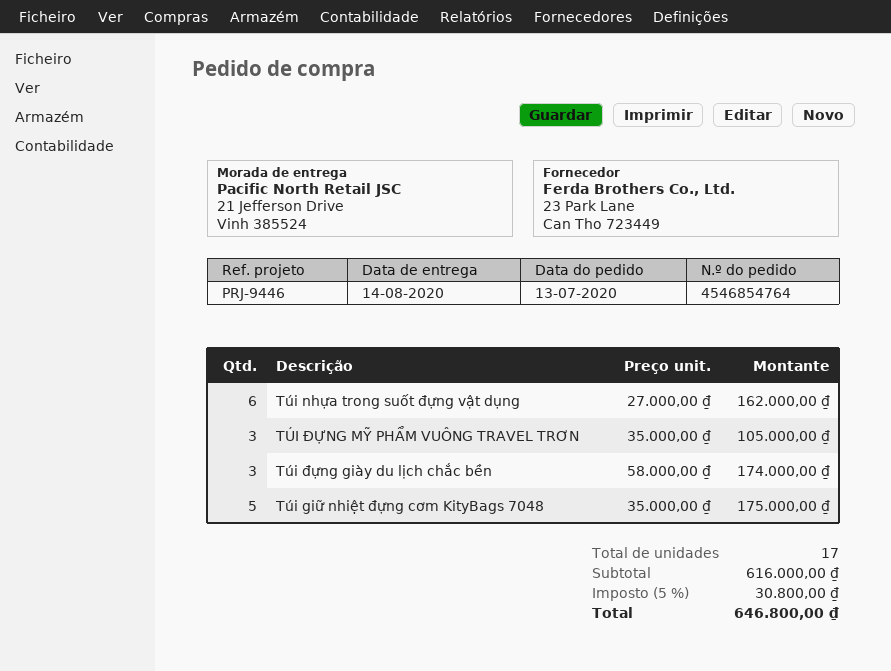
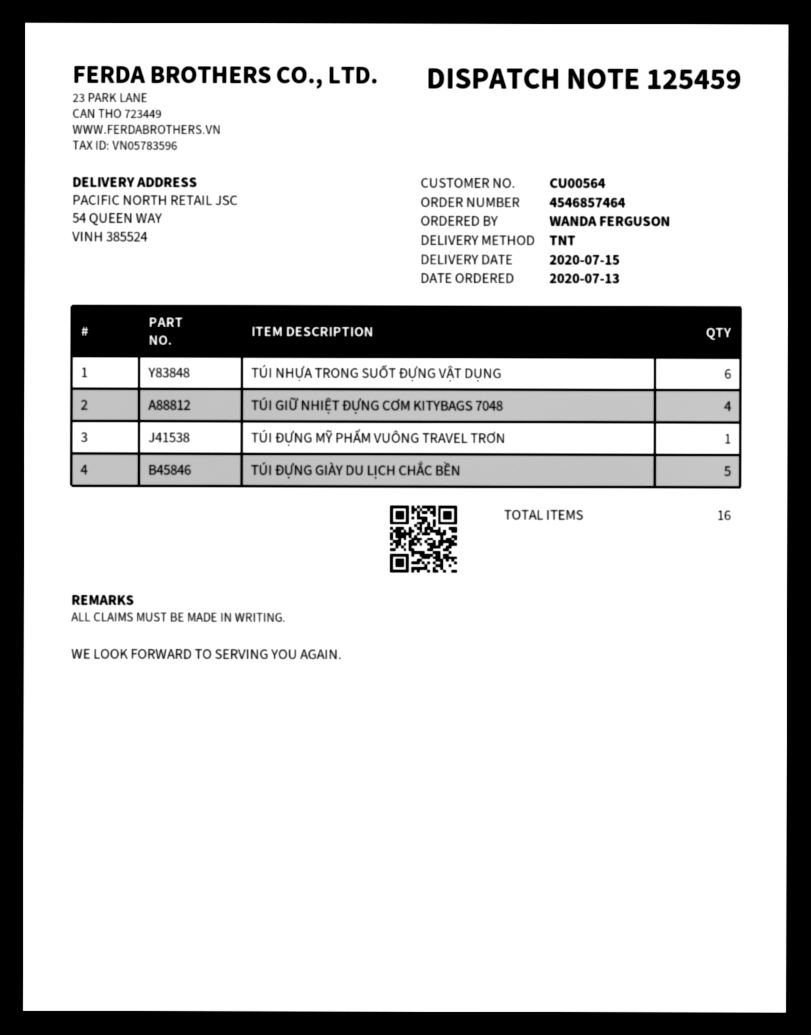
order number: 4546854764 -> 4546857464
delivery date: 2020-08-14 -> 2020-07-15
ship to: 21 Jefferson Drive, Vinh 385524 -> 54 QUEEN WAY, VINH 385524
TÚI ĐỰNG MỸ PHẨM VUÔNG TRAVEL TRƠN: 3 -> 1
Túi đựng giày du lịch chắc bền: 3 -> 5
Túi giữ nhiệt đựng cơm KityBags 7048: 5 -> 4
total quantity: 17 -> 16

